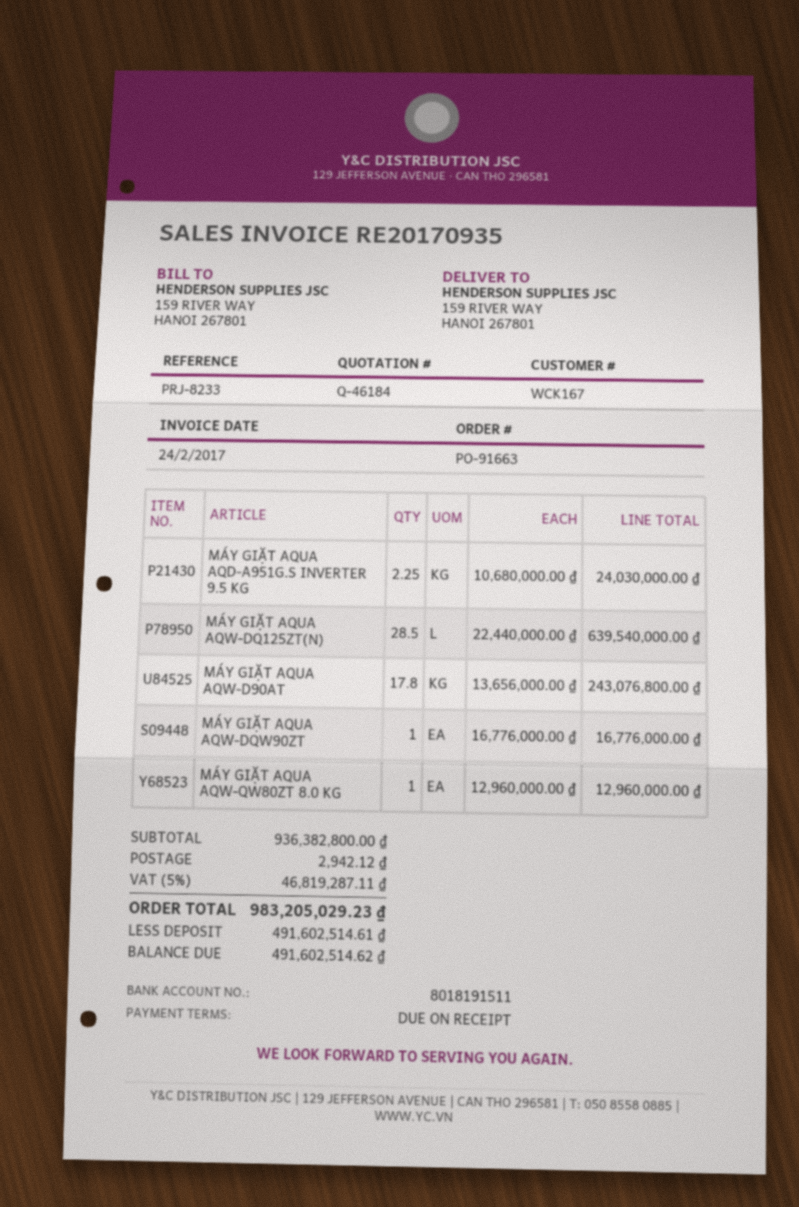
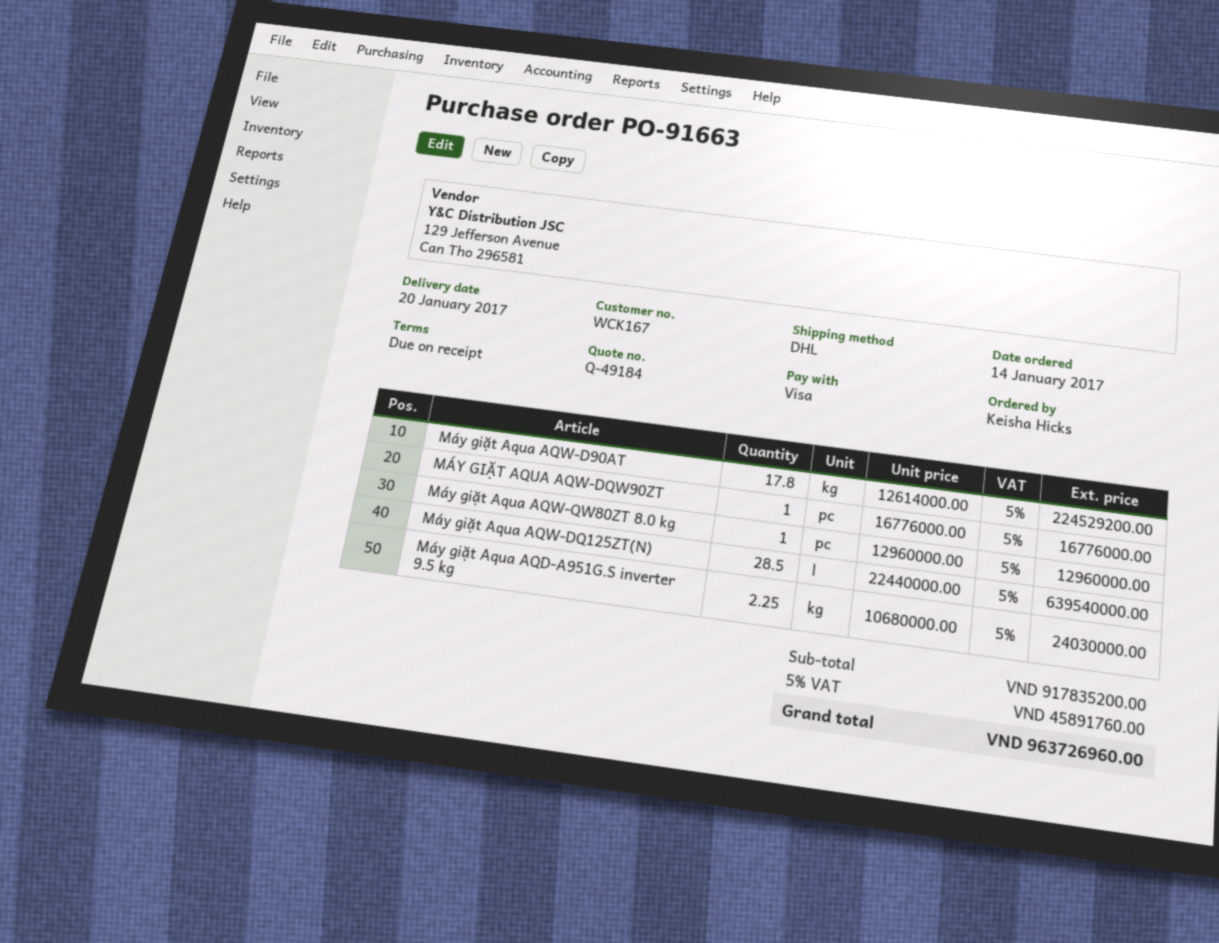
quote number: Q-46184 -> Q-49184
MÁY GIẶT AQUA AQW-D90AT: 17.8 x 13656000.00 = 243076800.00 -> 17.8 x 12614000.00 = 224529200.00
subtotal: 936382800.00 -> 917835200.00
shipping: 2942.12 -> none
tax: 5% = 46819287.11 -> 5% = 45891760.00
total: 983205029.23 -> 963726960.00

